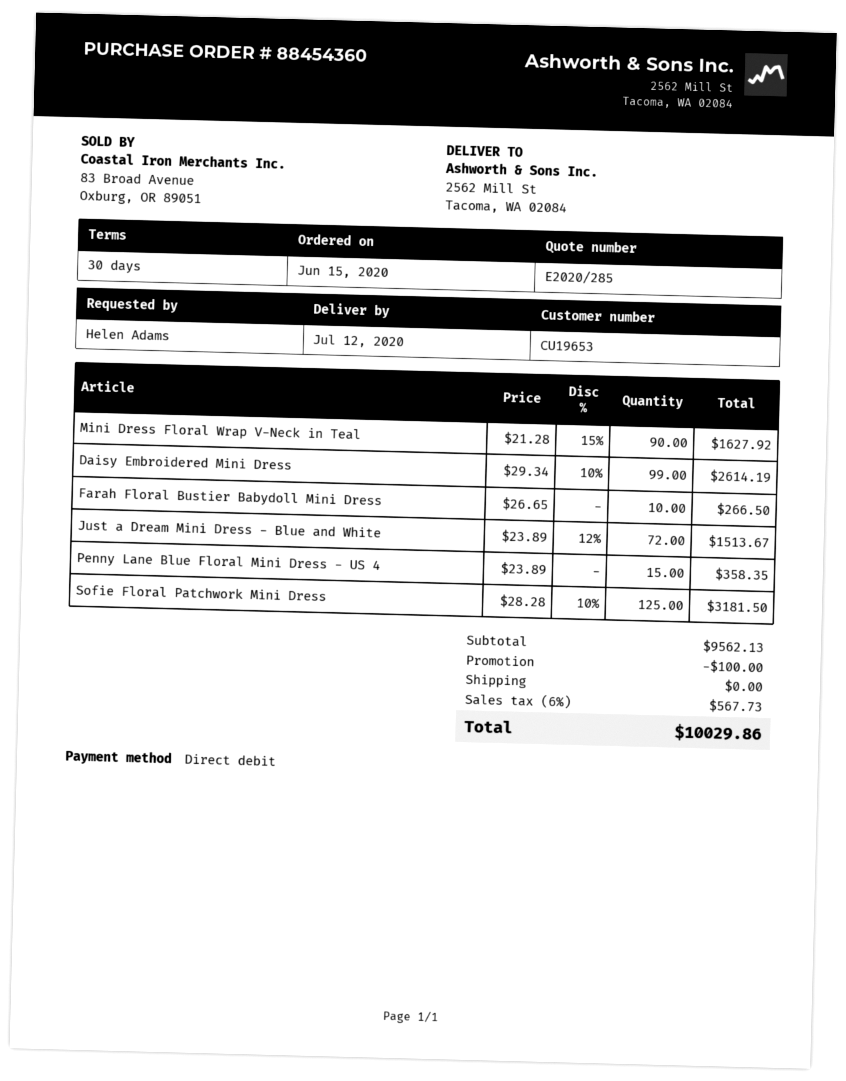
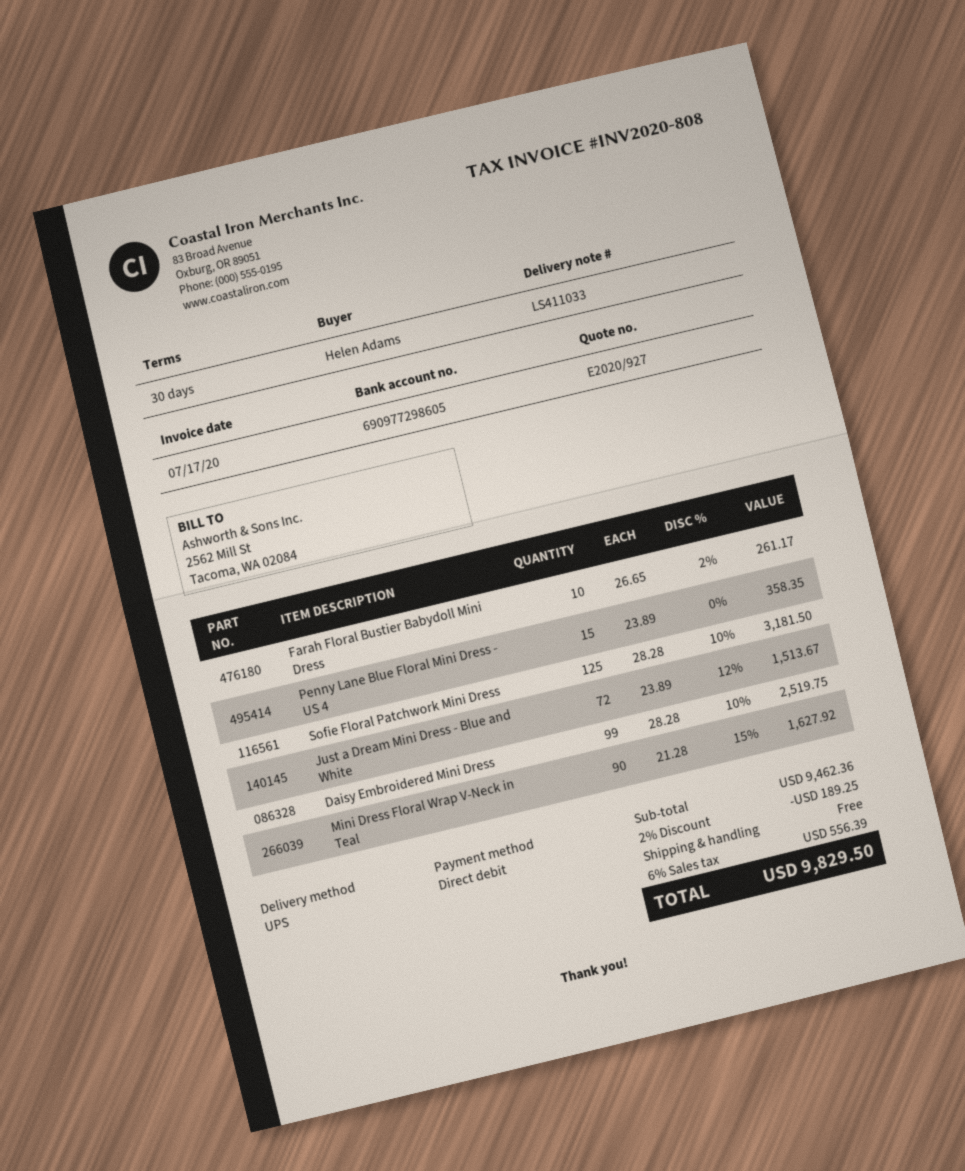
quote number: E2020/285 -> E2020/927
Daisy Embroidered Mini Dress: 99 x 29.34 - 10% = 2614.19 -> 99 x 28.28 - 10% = 2519.75
Farah Floral Bustier Babydoll Mini Dress: 10 x 26.65 = 266.50 -> 10 x 26.65 - 2% = 261.17
subtotal: 9562.13 -> 9462.36
discount: 100.00 -> 189.25
tax: 6% = 567.73 -> 6% = 556.39
total: 10029.86 -> 9829.50

